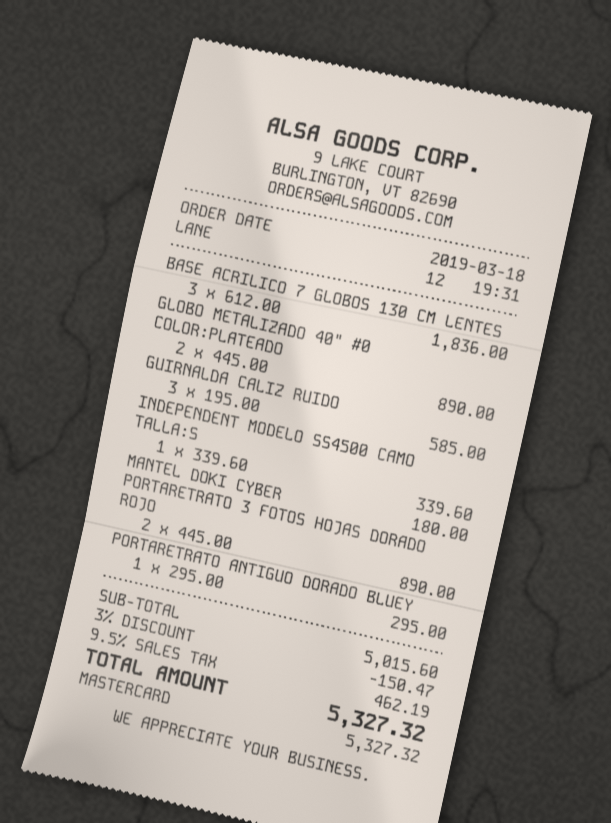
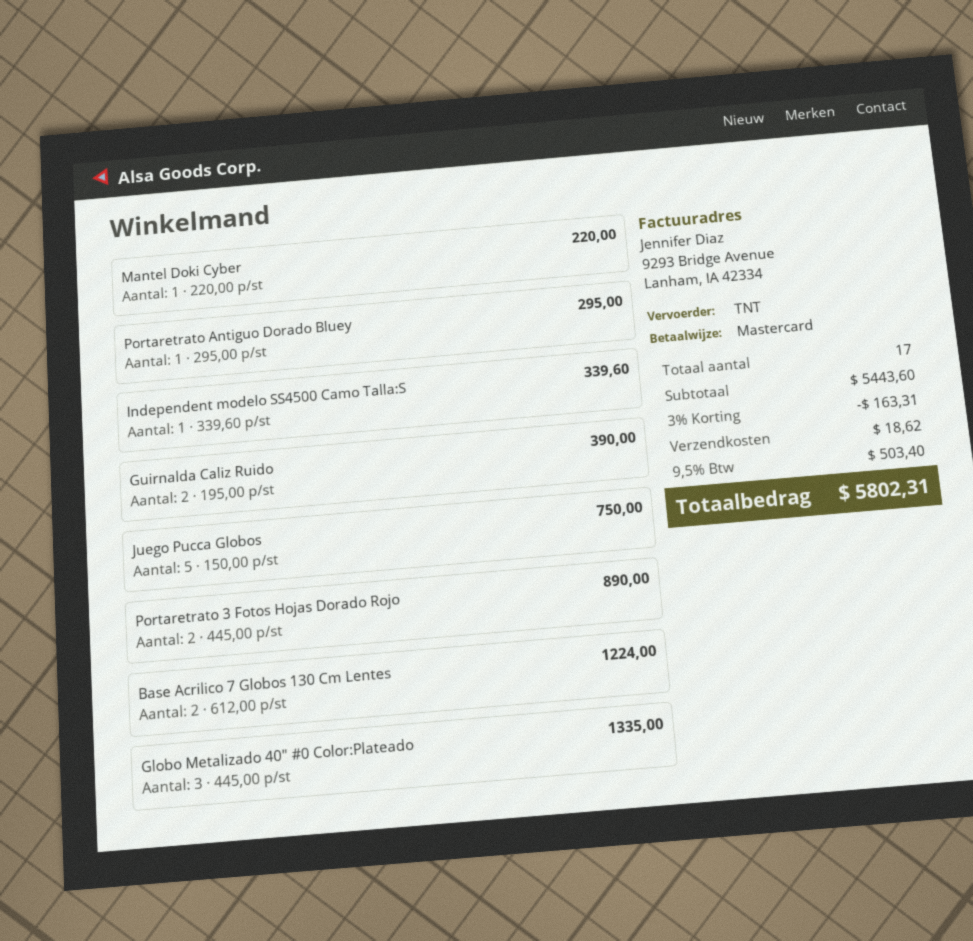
BASE ACRILICO 7 GLOBOS 130 CM LENTES: 3 x 612.00 = 1836.00 -> 2 x 612.00 = 1224.00
GLOBO METALIZADO 40" #0 COLOR:PLATEADO: 2 x 445.00 = 890.00 -> 3 x 445.00 = 1335.00
GUIRNALDA CALIZ RUIDO: 3 x 195.00 = 585.00 -> 2 x 195.00 = 390.00
MANTEL DOKI CYBER: 1 x 180.00 = 180.00 -> 1 x 220.00 = 220.00
Juego Pucca Globos: none -> 5 x 150.00 = 750.00
subtotal: 5015.60 -> 5443.60
discount: 3% = 150.47 -> 3% = 163.31
shipping: none -> 18.62
tax: 9.5% = 462.19 -> 9.5% = 503.40
total: 5327.32 -> 5802.31

